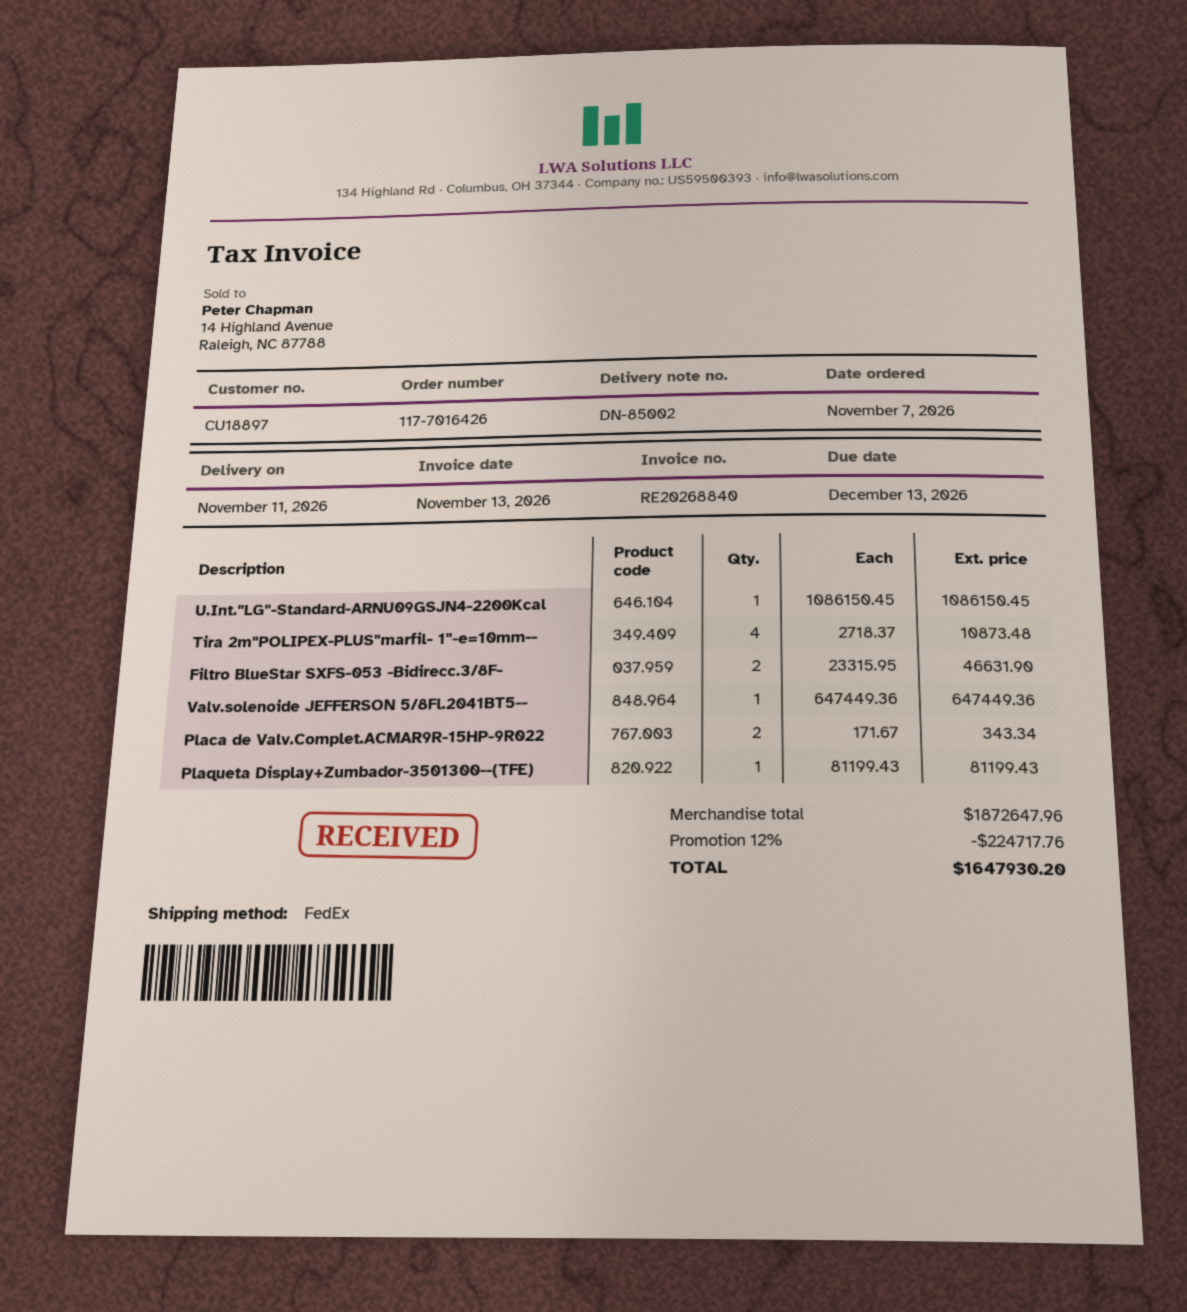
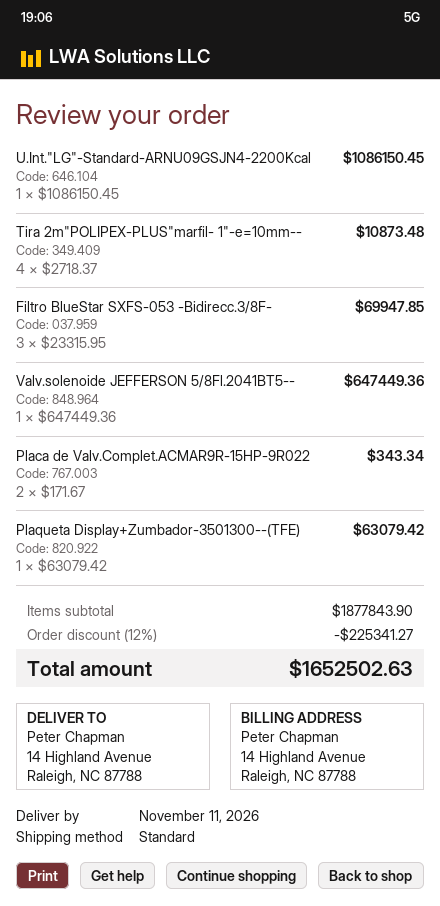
shipping method: FedEx -> standard
Filtro BlueStar SXFS-053 -Bidirecc.3/8F-: 2 x 23315.95 = 46631.90 -> 3 x 23315.95 = 69947.85
Plaqueta Display+Zumbador-3501300--(TFE): 1 x 81199.43 = 81199.43 -> 1 x 63079.42 = 63079.42
subtotal: 1872647.96 -> 1877843.90
discount: 12% = 224717.76 -> 12% = 225341.27
total: 1647930.20 -> 1652502.63

